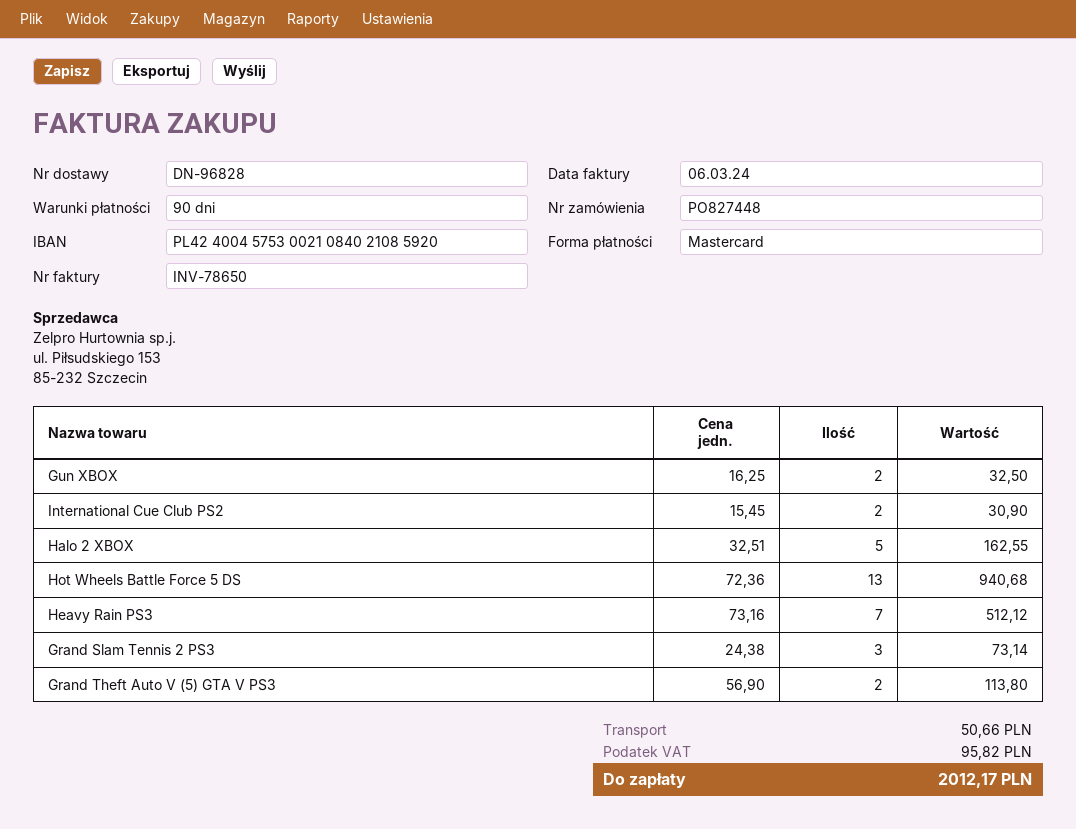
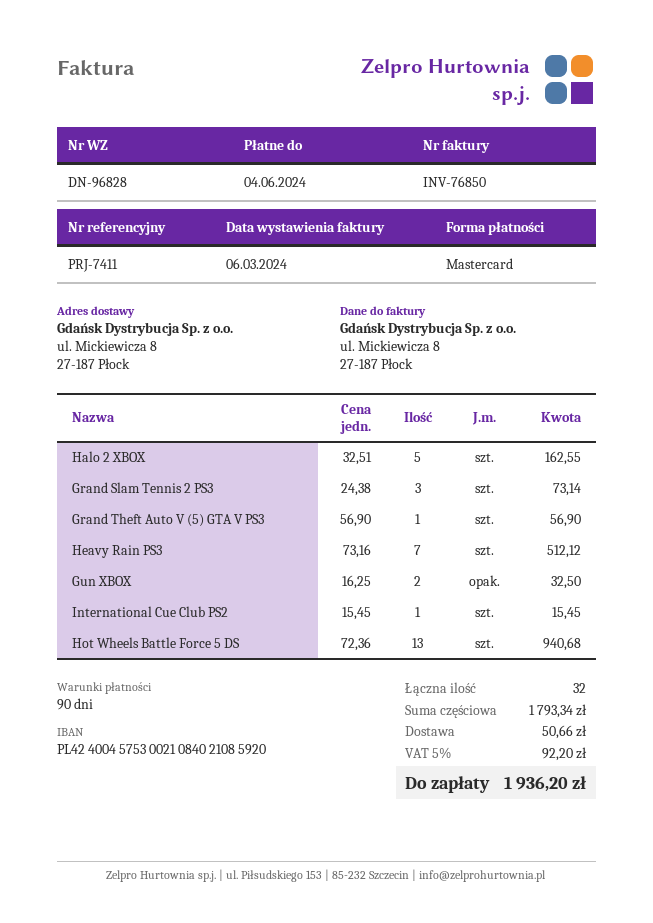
invoice number: INV-78650 -> INV-76850
International Cue Club PS2: 2 x 15.45 = 30.90 -> 1 x 15.45 = 15.45
Grand Theft Auto V (5) GTA V PS3: 2 x 56.90 = 113.80 -> 1 x 56.90 = 56.90
tax: 95.82 -> 92.20
total: 2012.17 -> 1936.20

